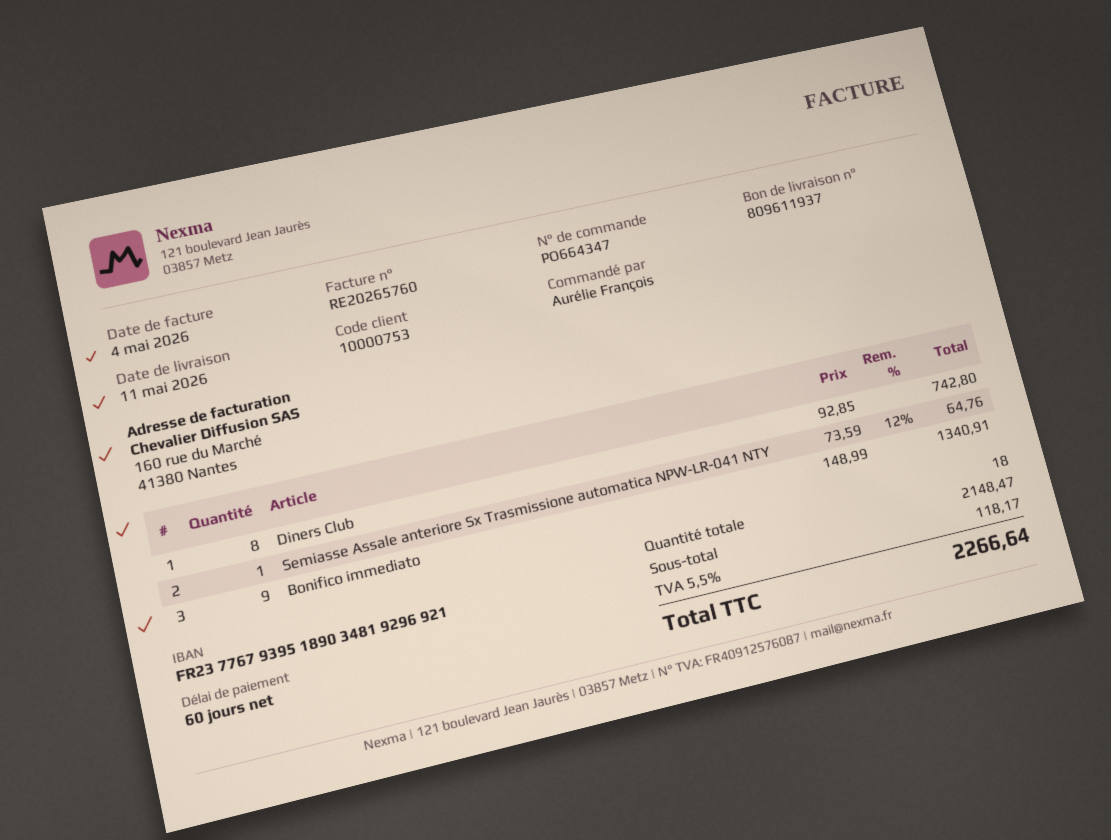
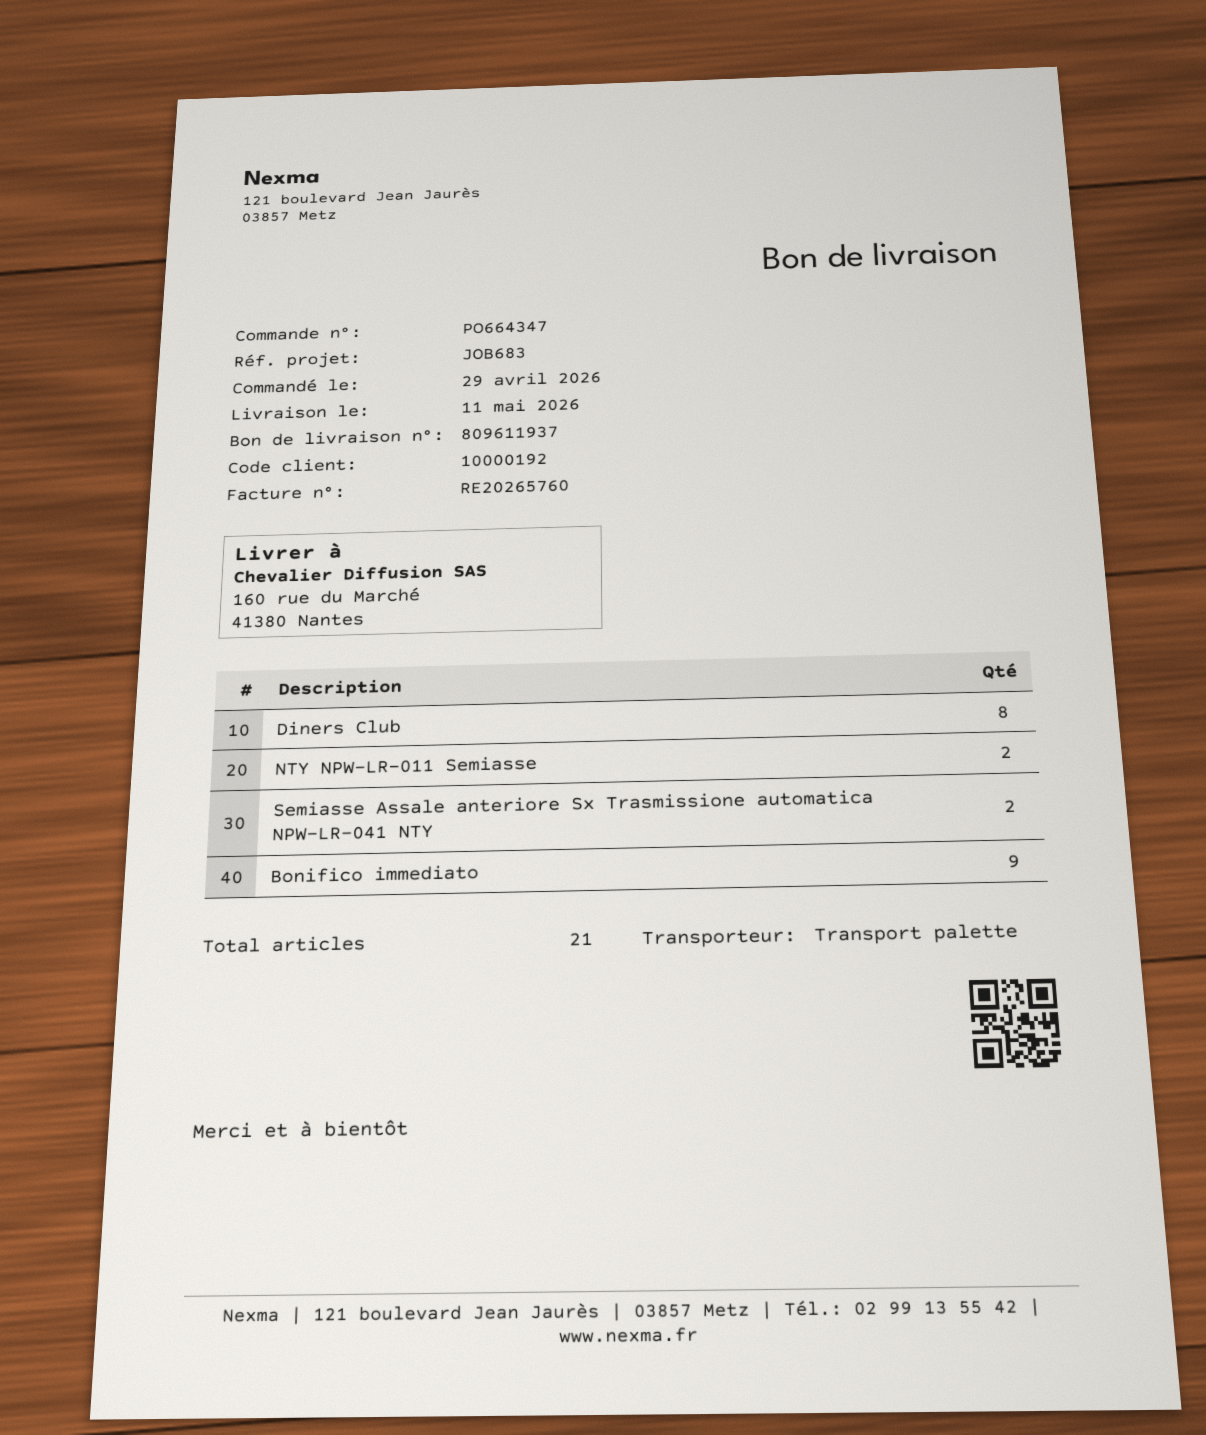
customer number: 10000753 -> 10000192
Semiasse Assale anteriore Sx Trasmissione automatica NPW-LR-041 NTY: 1 -> 2
NTY NPW-LR-011 Semiasse: none -> 2
total quantity: 18 -> 21

